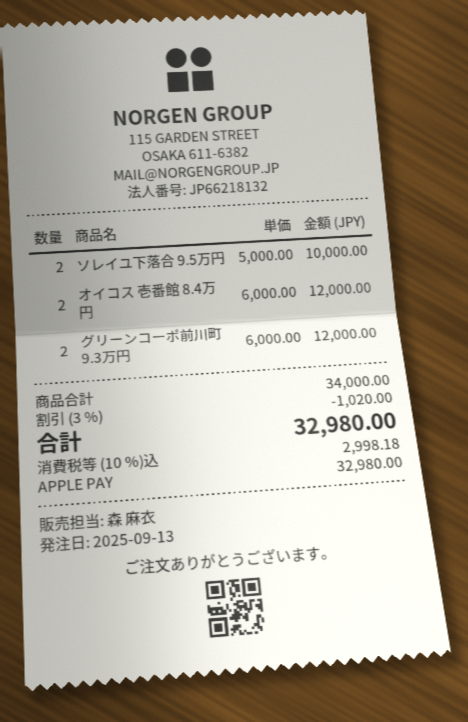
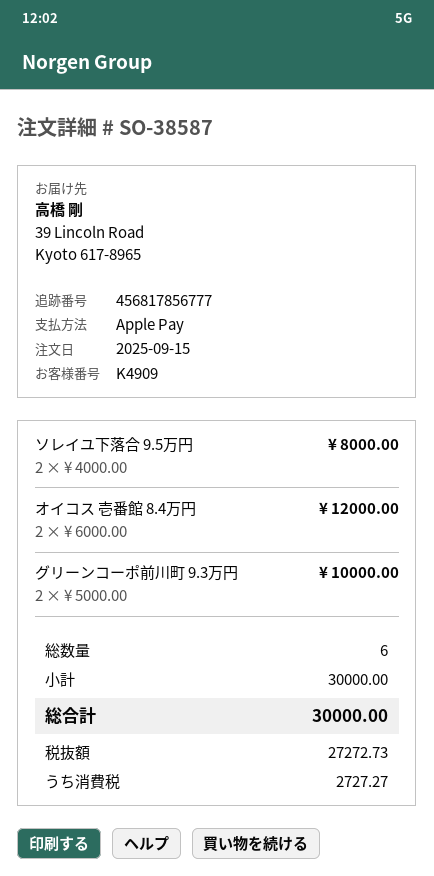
order date: 2025-09-13 -> 2025-09-15
ソレイユ下落合 9.5万円: 2 x 5000.00 = 10000.00 -> 2 x 4000.00 = 8000.00
グリーンコーポ前川町 9.3万円: 2 x 6000.00 = 12000.00 -> 2 x 5000.00 = 10000.00
subtotal: 34000.00 -> 30000.00
discount: 3% = 1020.00 -> none
tax: 2998.18 -> 2727.27
total: 32980.00 -> 30000.00

